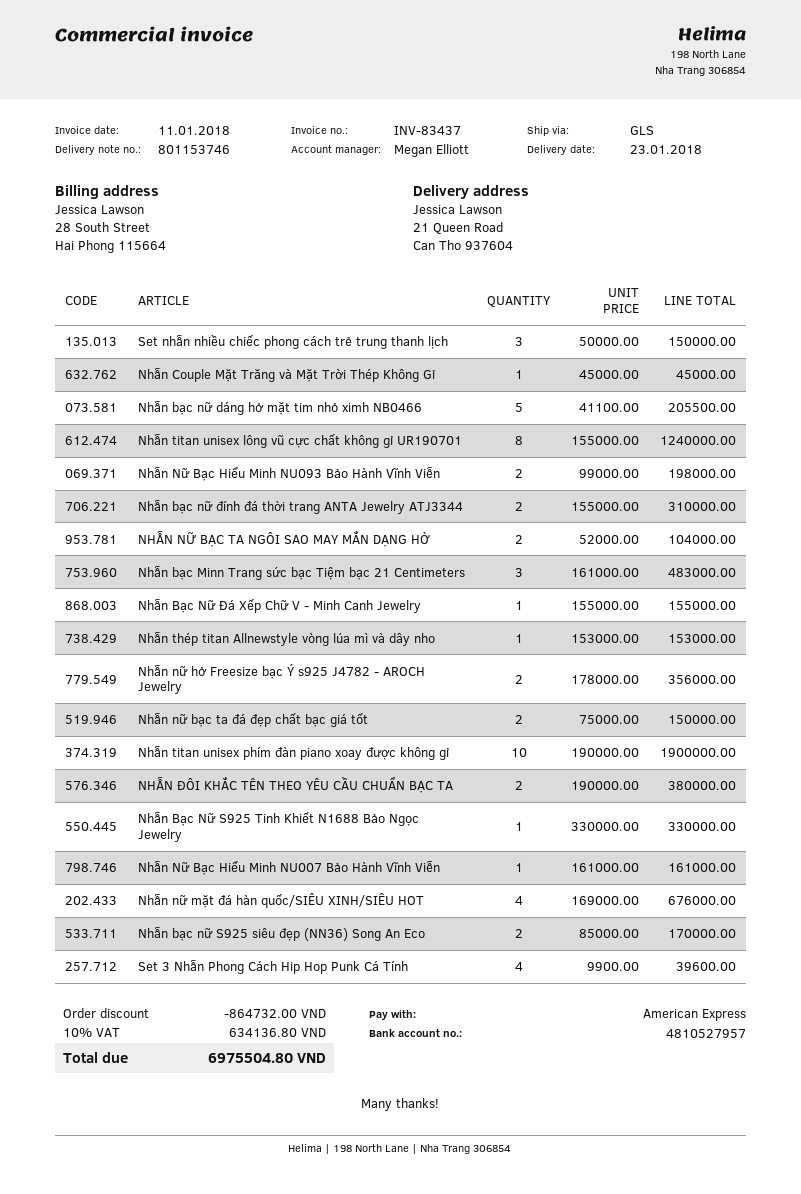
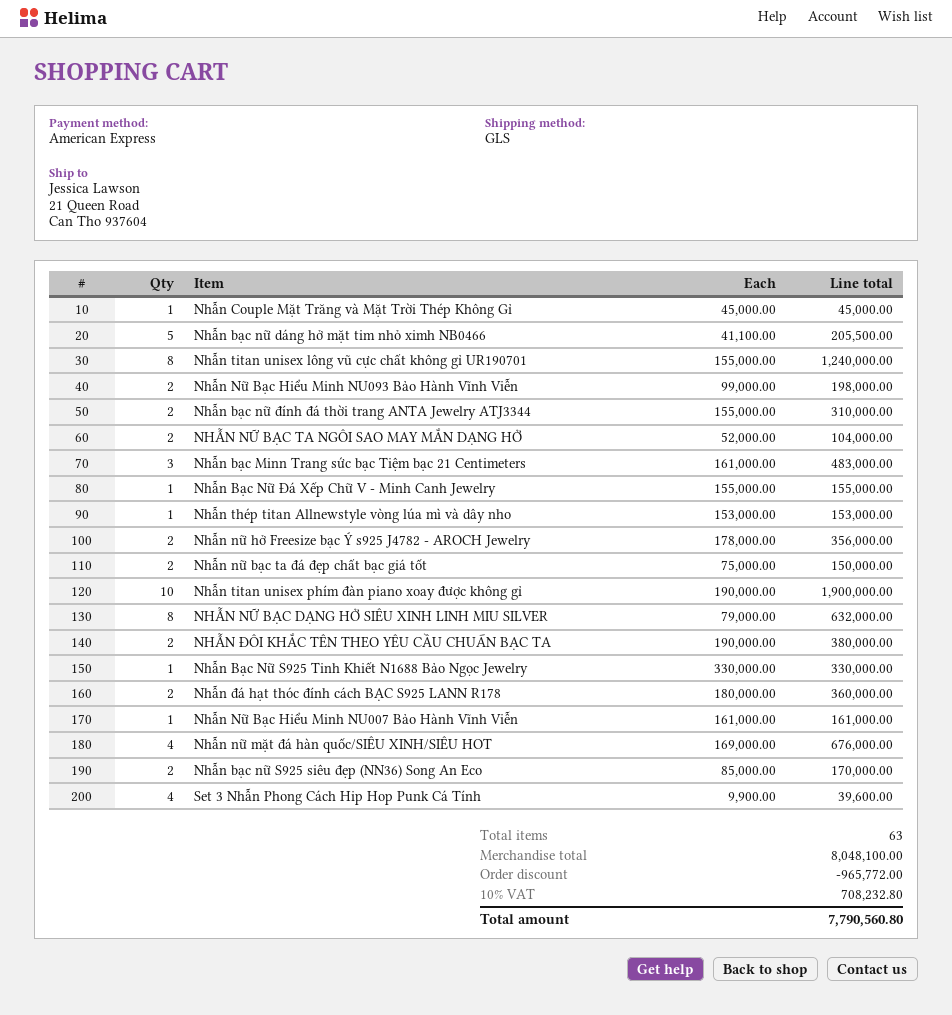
Set nhẫn nhiều chiếc phong cách trẻ trung thanh lịch: 3 x 50000.00 = 150000.00 -> none
NHẪN NỮ BẠC DẠNG HỞ SIÊU XINH LINH MIU SILVER: none -> 8 x 79000.00 = 632000.00
Nhẫn đá hạt thóc đính cách BẠC S925 LANN R178: none -> 2 x 180000.00 = 360000.00
discount: 864732.00 -> 965772.00
tax: 10% = 634136.80 -> 10% = 708232.80
total: 6975504.80 -> 7790560.80

